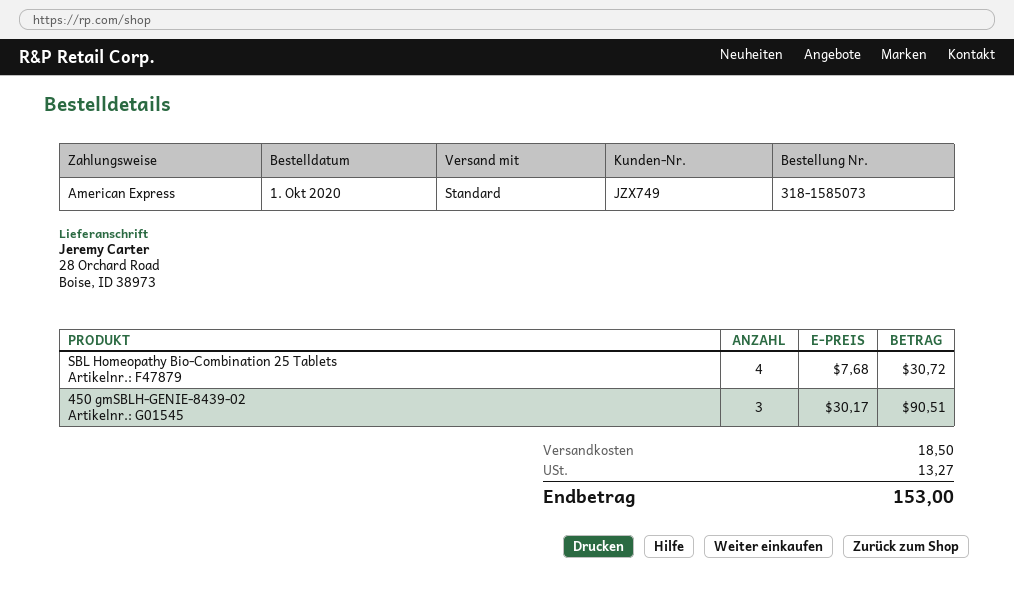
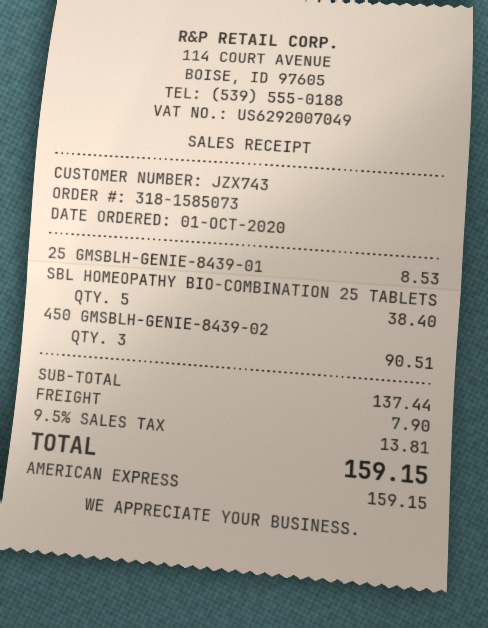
customer number: JZX749 -> JZX743
SBL Homeopathy Bio-Combination 25 Tablets: 4 for 30.72 -> 5 for 38.40
25 GMSBLH-GENIE-8439-01: none -> 1 for 8.53
shipping: 18.50 -> 7.90
tax: 13.27 -> 13.81
total: 153.00 -> 159.15

